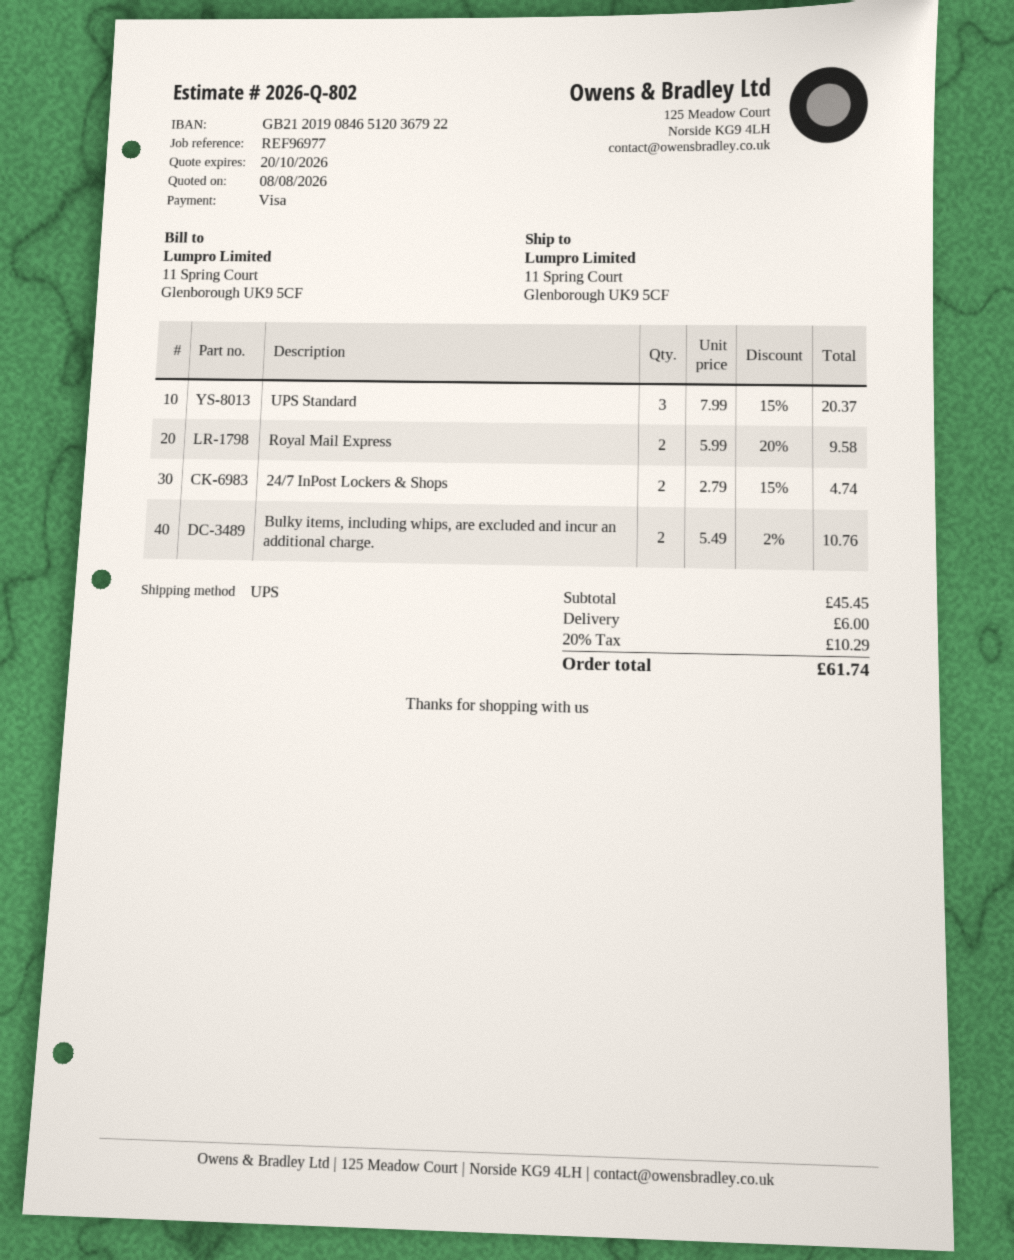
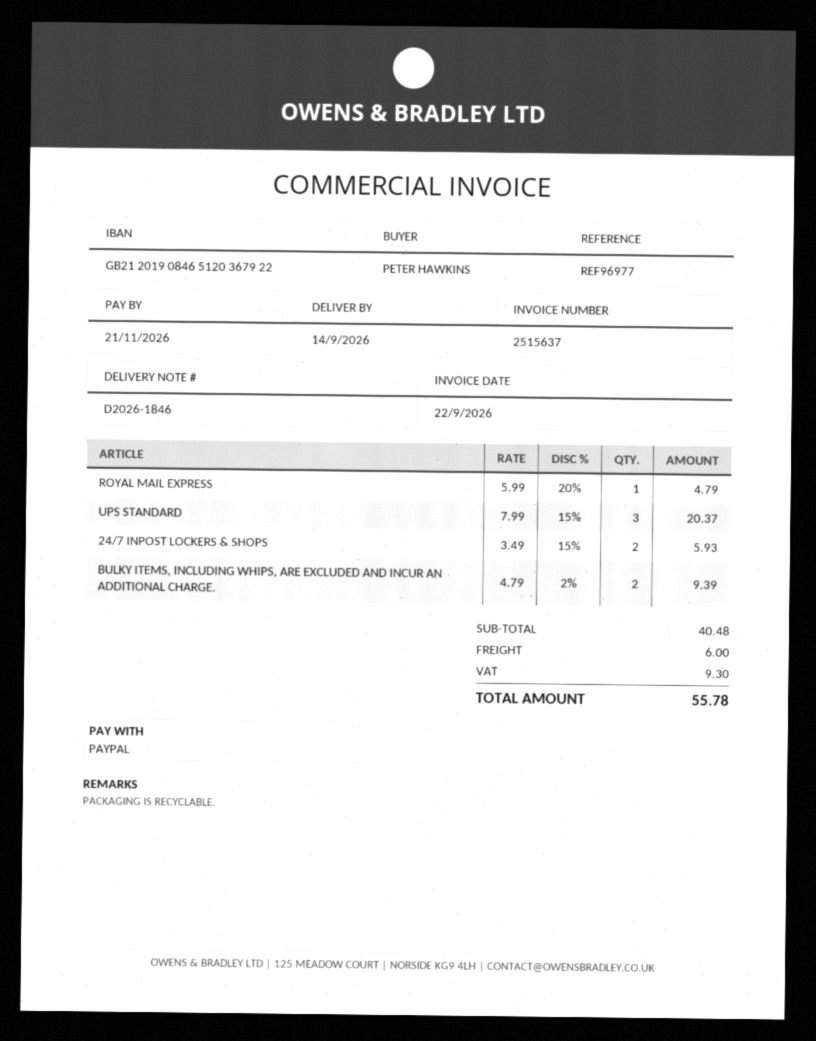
payment method: Visa -> PayPal
Royal Mail Express: 2 x 5.99 - 20% = 9.58 -> 1 x 5.99 - 20% = 4.79
24/7 InPost Lockers & Shops: 2 x 2.79 - 15% = 4.74 -> 2 x 3.49 - 15% = 5.93
Bulky items, including whips, are excluded and incur an additional charge.: 2 x 5.49 - 2% = 10.76 -> 2 x 4.79 - 2% = 9.39
subtotal: 45.45 -> 40.48
tax: 10.29 -> 9.30
total: 61.74 -> 55.78

